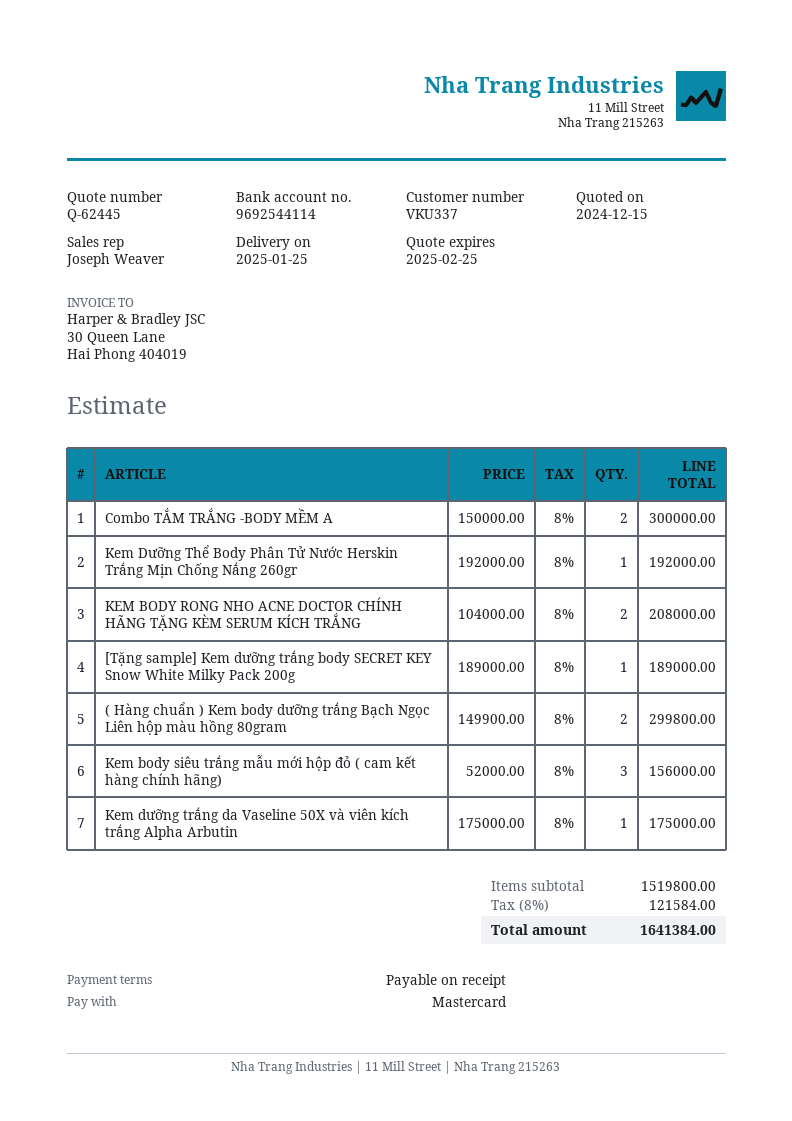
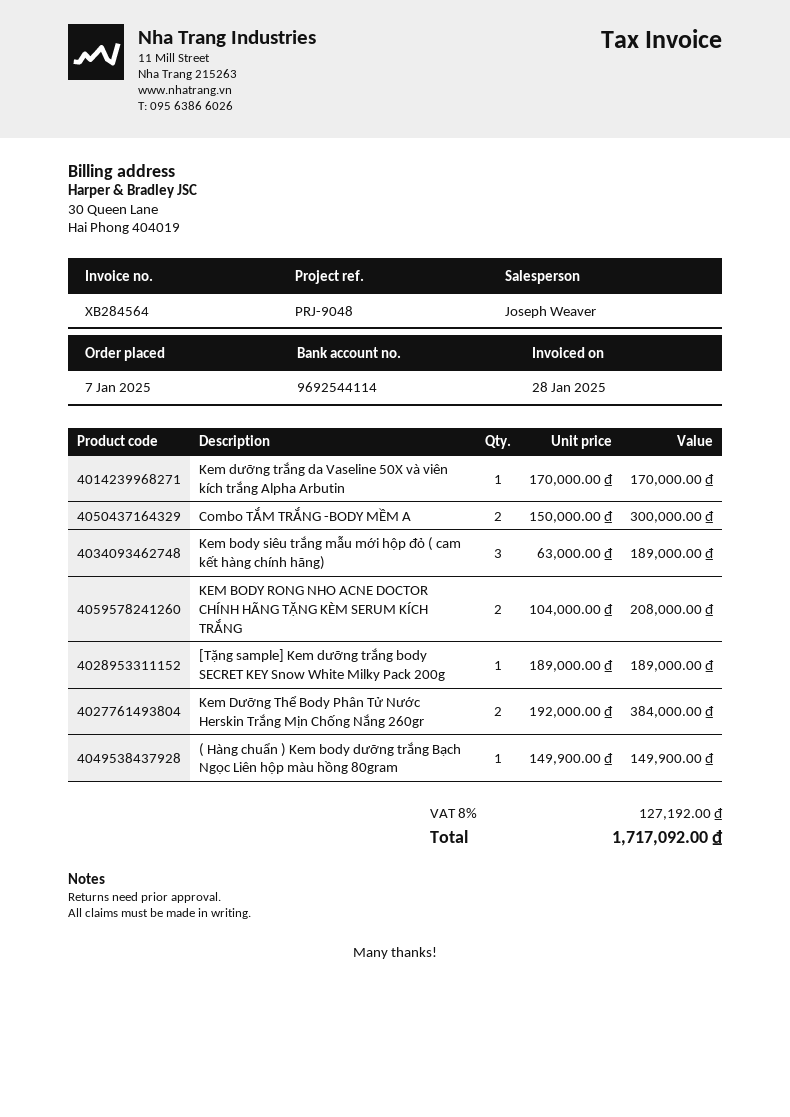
Kem Dưỡng Thể Body Phân Tử Nước Herskin Trắng Mịn Chống Nắng 260gr: 1 x 192000.00 = 192000.00 -> 2 x 192000.00 = 384000.00
( Hàng chuẩn ) Kem body dưỡng trắng Bạch Ngọc Liên hộp màu hồng 80gram: 2 x 149900.00 = 299800.00 -> 1 x 149900.00 = 149900.00
Kem body siêu trắng mẫu mới hộp đỏ ( cam kết hàng chính hãng): 3 x 52000.00 = 156000.00 -> 3 x 63000.00 = 189000.00
Kem dưỡng trắng da Vaseline 50X và viên kích trắng Alpha Arbutin: 1 x 175000.00 = 175000.00 -> 1 x 170000.00 = 170000.00
tax: 8% = 121584.00 -> 8% = 127192.00
total: 1641384.00 -> 1717092.00

